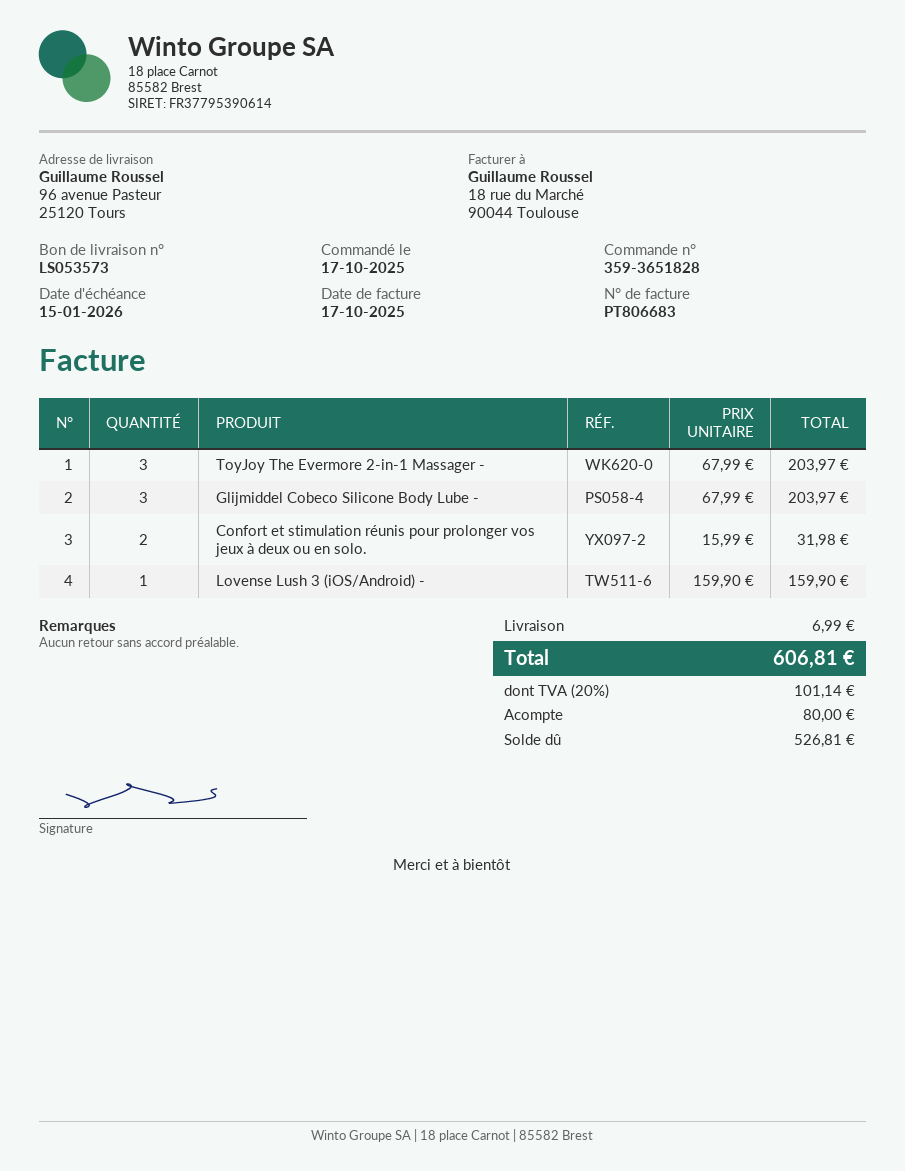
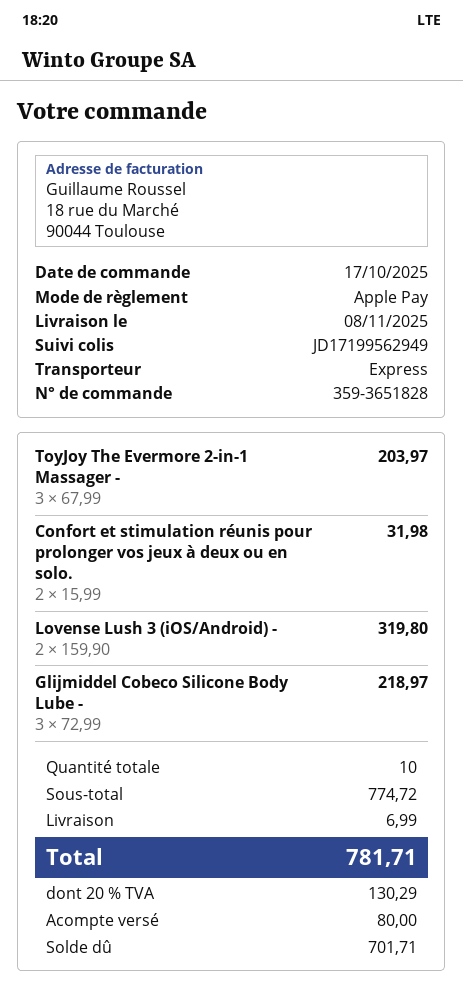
Glijmiddel Cobeco Silicone Body Lube -: 3 x 67.99 = 203.97 -> 3 x 72.99 = 218.97
Lovense Lush 3 (iOS/Android) -: 1 x 159.90 = 159.90 -> 2 x 159.90 = 319.80
tax: 20% = 101.14 -> 20% = 130.29
total: 606.81 -> 781.71
balance: 526.81 -> 701.71

